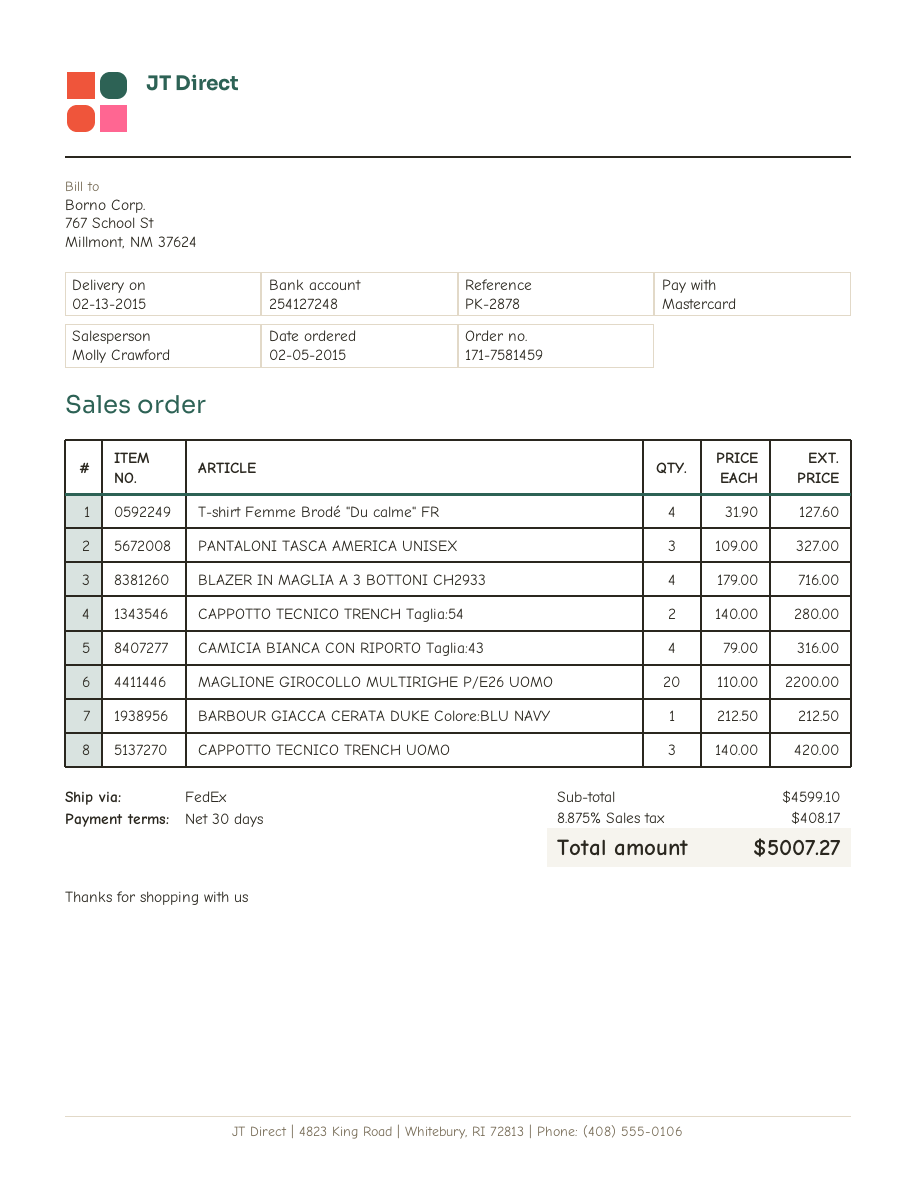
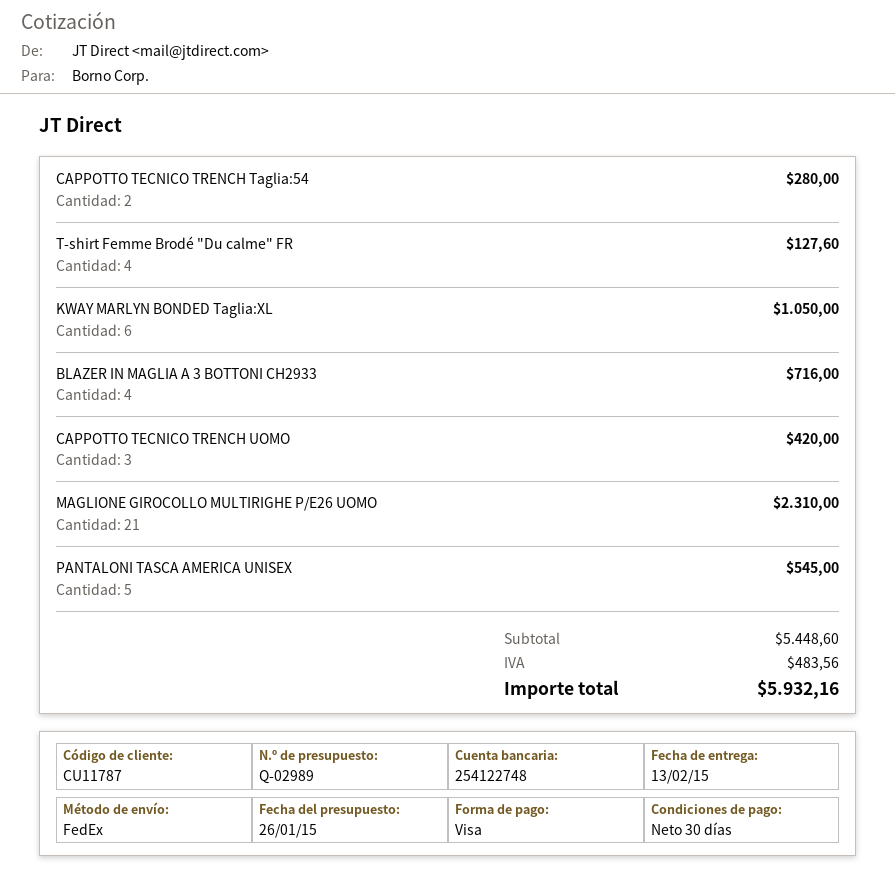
payment method: Mastercard -> Visa
bank account: 254127248 -> 254122748
PANTALONI TASCA AMERICA UNISEX: 3 for 327.00 -> 5 for 545.00
CAMICIA BIANCA CON RIPORTO Taglia:43: 4 for 316.00 -> none
MAGLIONE GIROCOLLO MULTIRIGHE P/E26 UOMO: 20 for 2200.00 -> 21 for 2310.00
BARBOUR GIACCA CERATA DUKE Colore:BLU NAVY: 1 for 212.50 -> none
KWAY MARLYN BONDED Taglia:XL: none -> 6 for 1050.00
subtotal: 4599.10 -> 5448.60
tax: 408.17 -> 483.56
total: 5007.27 -> 5932.16

